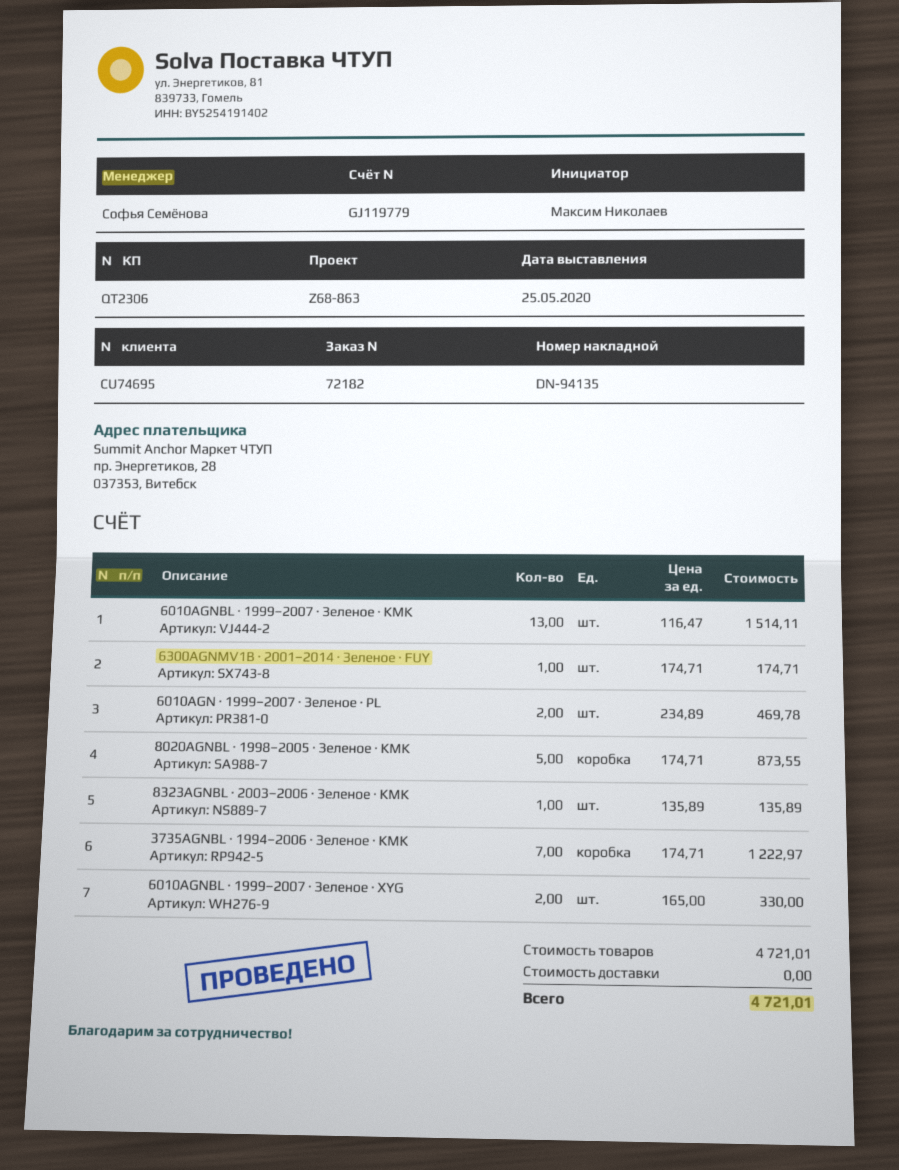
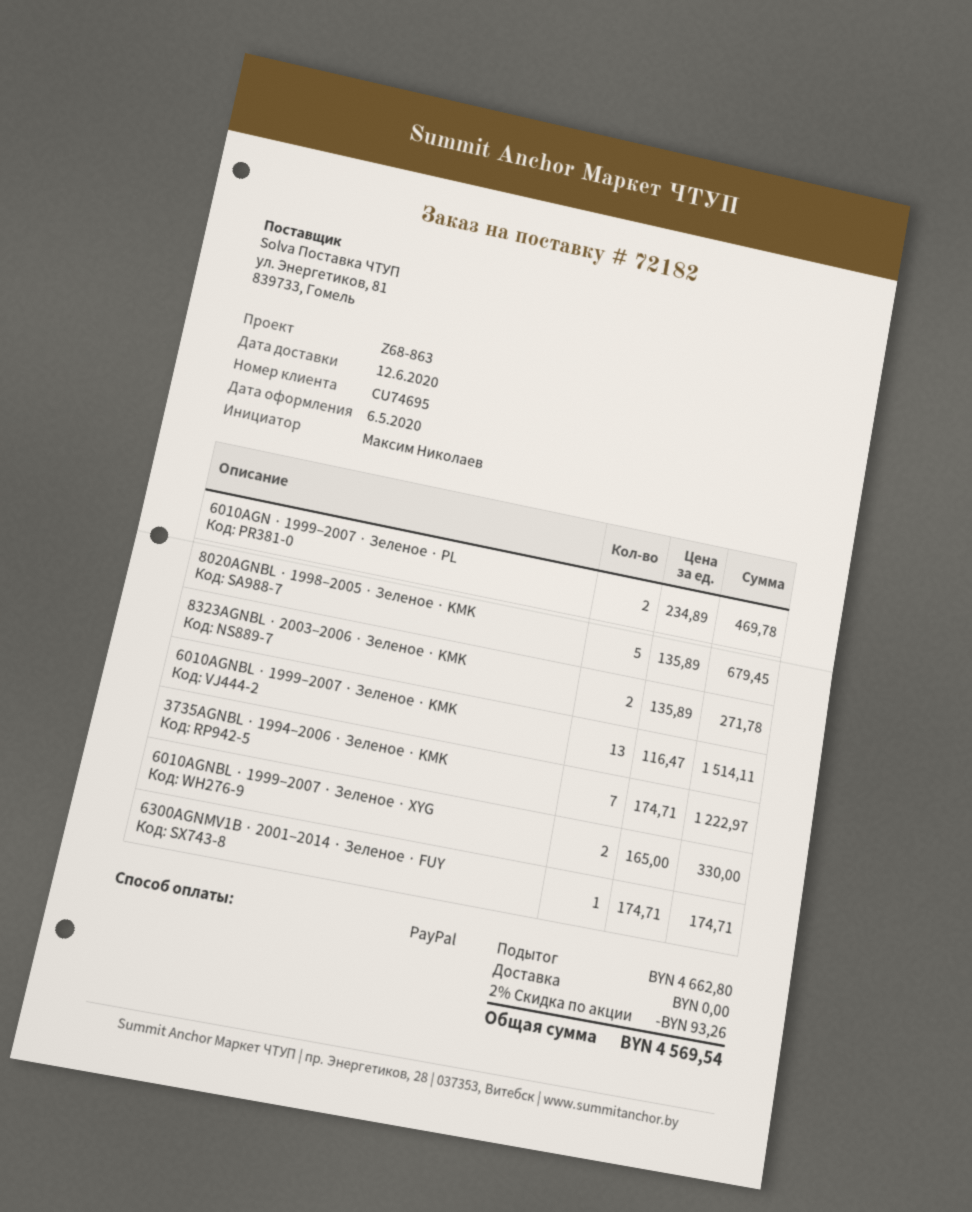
8020AGNBL · 1998–2005 · Зеленое · KMK: 5 x 174.71 = 873.55 -> 5 x 135.89 = 679.45
8323AGNBL · 2003–2006 · Зеленое · KMK: 1 x 135.89 = 135.89 -> 2 x 135.89 = 271.78
subtotal: 4721.01 -> 4662.80
discount: none -> 2% = 93.26
total: 4721.01 -> 4569.54

